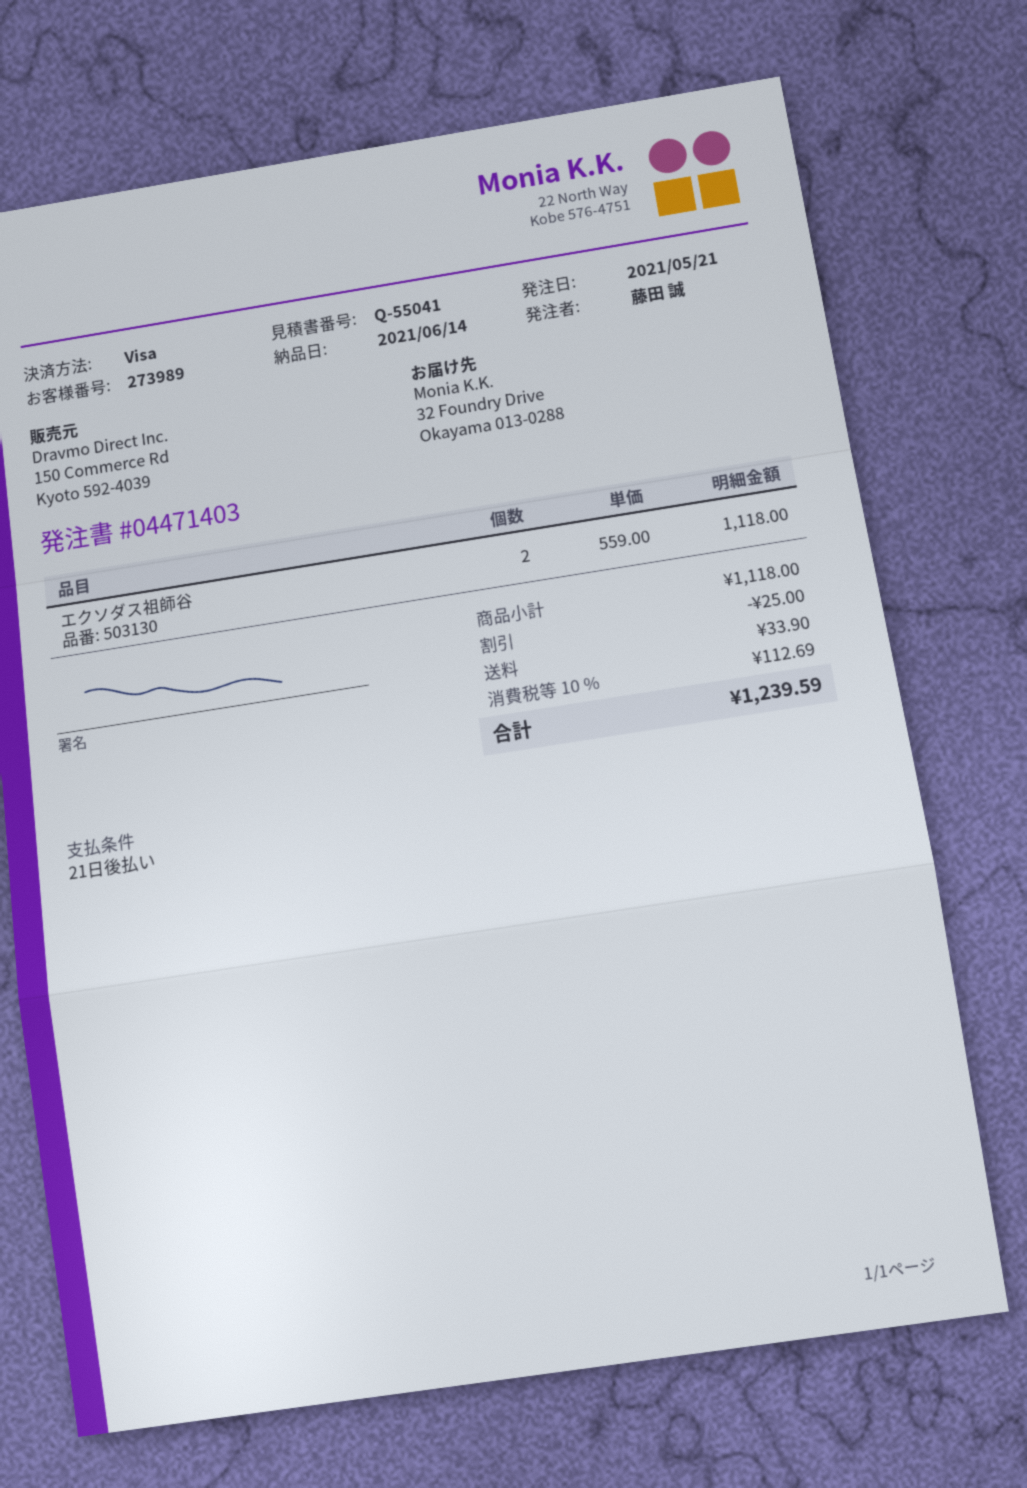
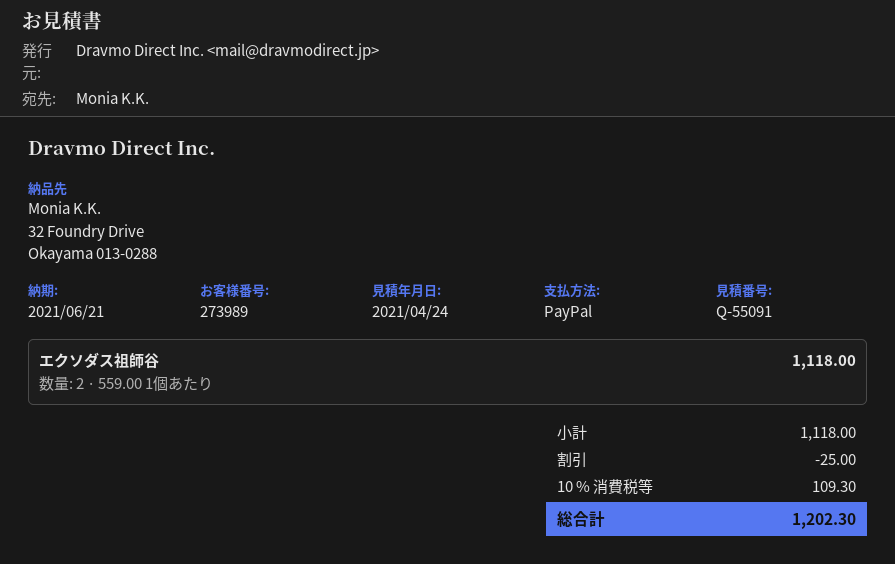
quote number: Q-55041 -> Q-55091
delivery date: 2021-06-14 -> 2021-06-21
payment method: Visa -> PayPal
shipping: 33.90 -> none
tax: 10% = 112.69 -> 10% = 109.30
total: 1239.59 -> 1202.30

